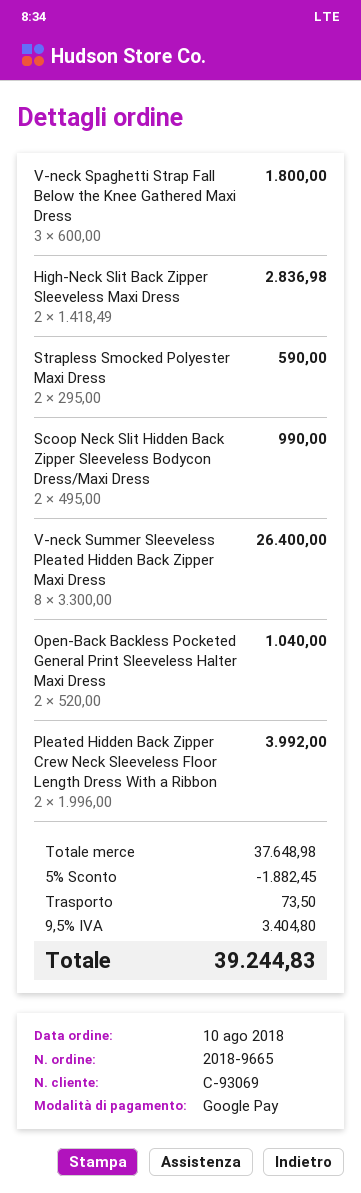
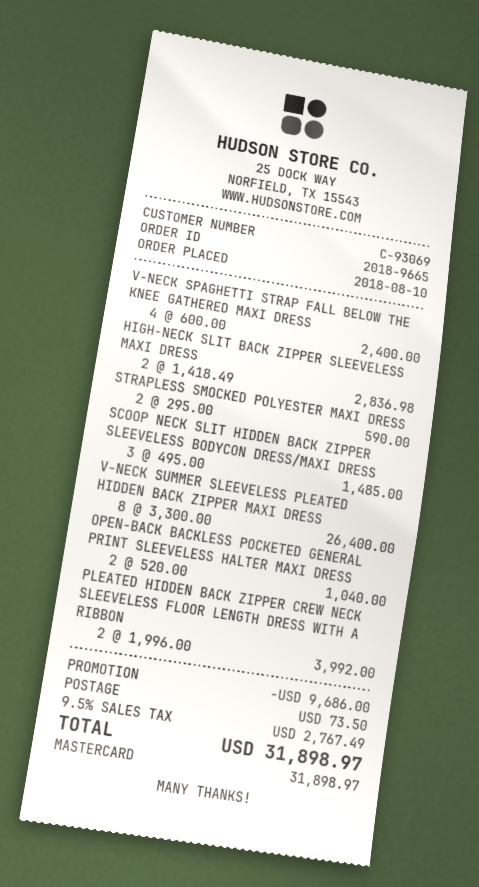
payment method: Google Pay -> Mastercard
V-neck Spaghetti Strap Fall Below the Knee Gathered Maxi Dress: 3 x 600.00 = 1800.00 -> 4 x 600.00 = 2400.00
Scoop Neck Slit Hidden Back Zipper Sleeveless Bodycon Dress/Maxi Dress: 2 x 495.00 = 990.00 -> 3 x 495.00 = 1485.00
discount: 1882.45 -> 9686.00
tax: 9.5% = 3404.80 -> 9.5% = 2767.49
total: 39244.83 -> 31898.97

